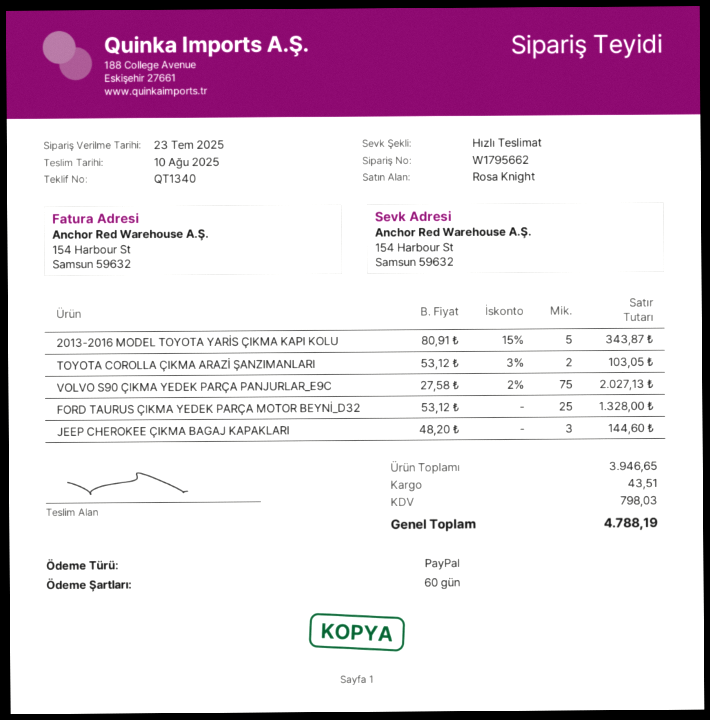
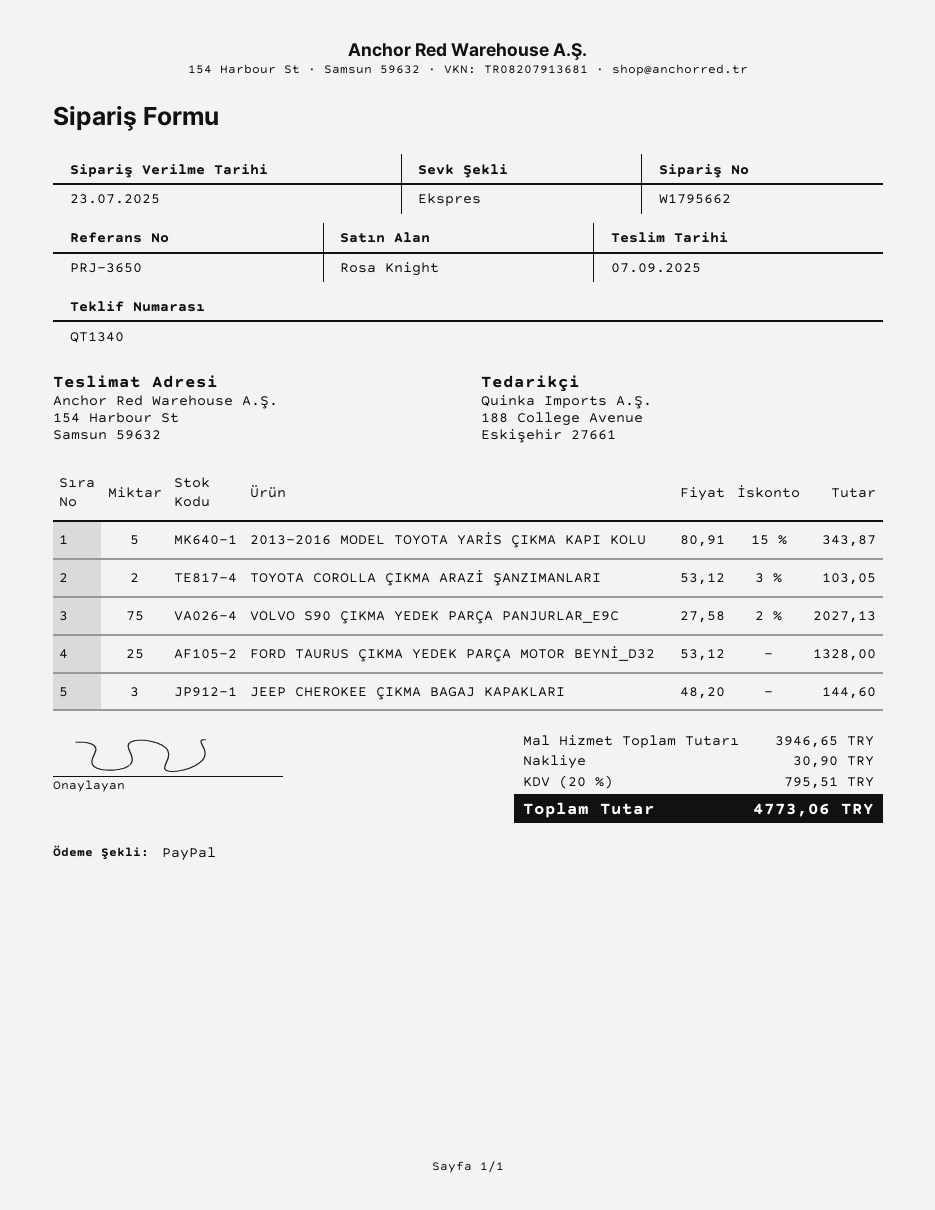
delivery date: 2025-08-10 -> 2025-09-07
shipping: 43.51 -> 30.90
tax: 798.03 -> 795.51
total: 4788.19 -> 4773.06

